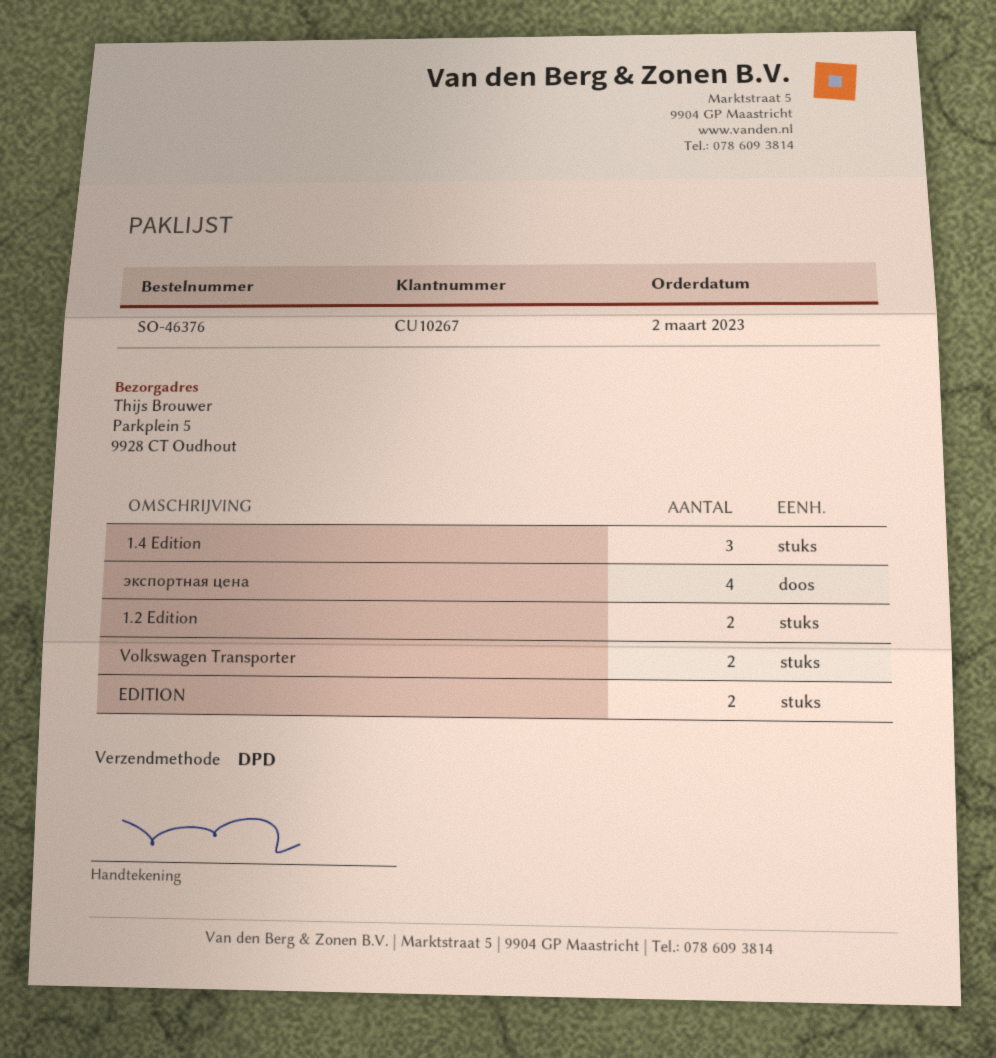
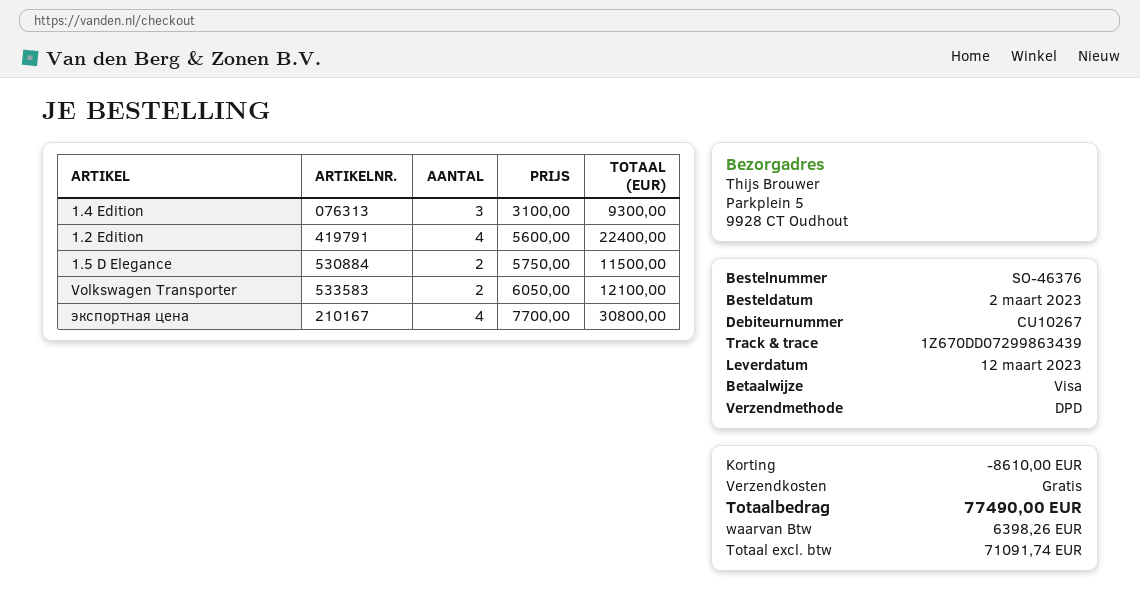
1.2 Edition: 2 -> 4
EDITION: 2 -> none
1.5 D Elegance: none -> 2

